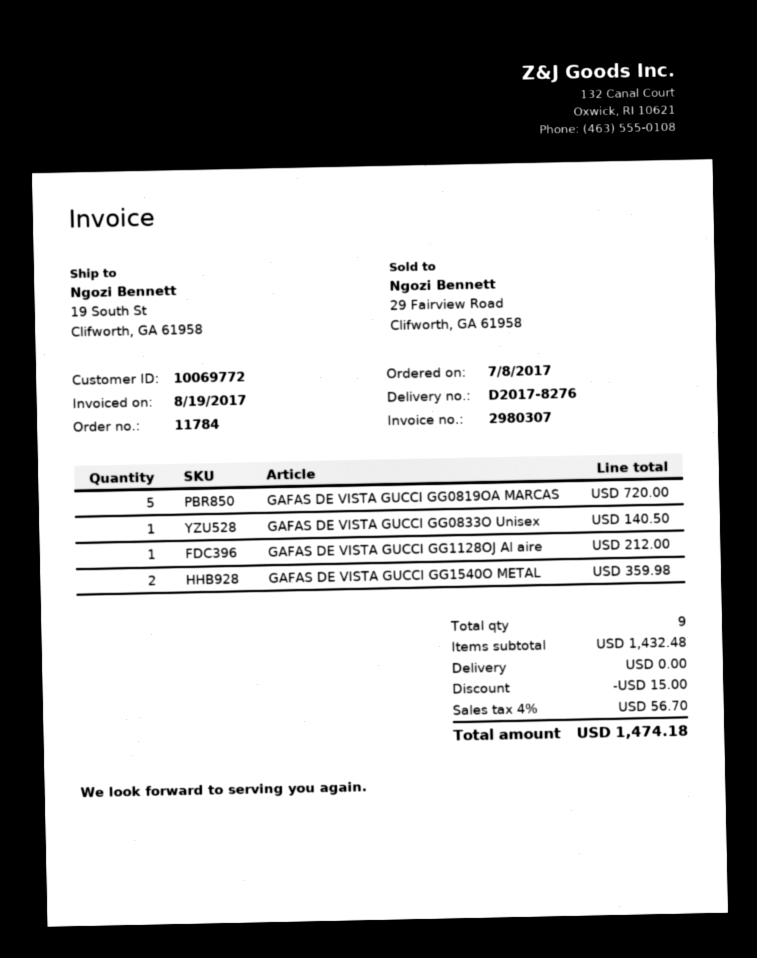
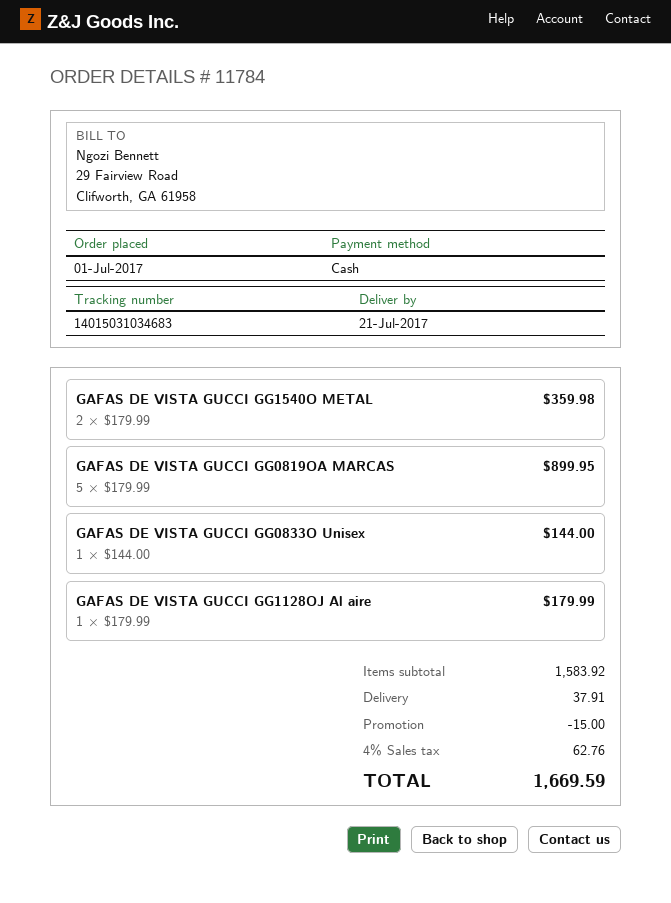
order date: 2017-07-08 -> 2017-07-01
GAFAS DE VISTA GUCCI GG0819OA MARCAS: 5 for 720.00 -> 5 for 899.95
GAFAS DE VISTA GUCCI GG0833O Unisex: 1 for 140.50 -> 1 for 144.00
GAFAS DE VISTA GUCCI GG1128OJ Al aire: 1 for 212.00 -> 1 for 179.99
subtotal: 1432.48 -> 1583.92
shipping: 0.00 -> 37.91
tax: 4% = 56.70 -> 4% = 62.76
total: 1474.18 -> 1669.59

